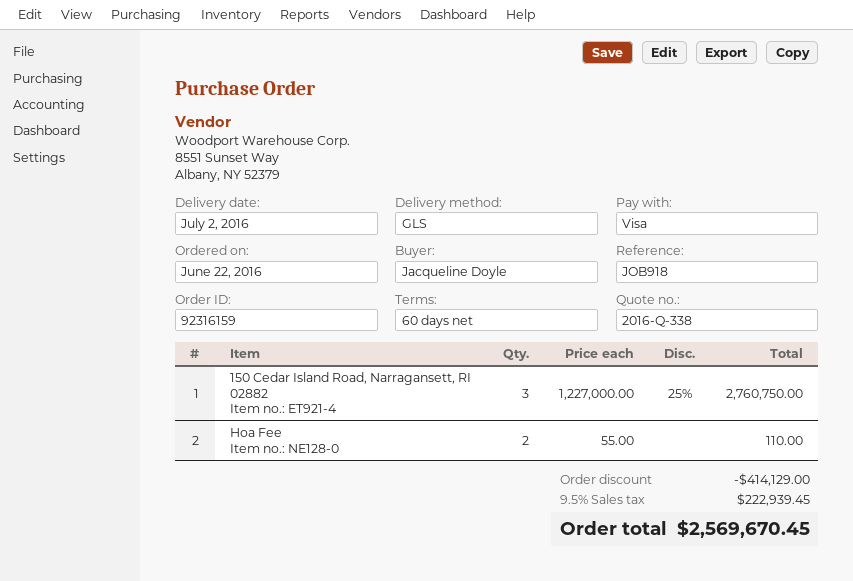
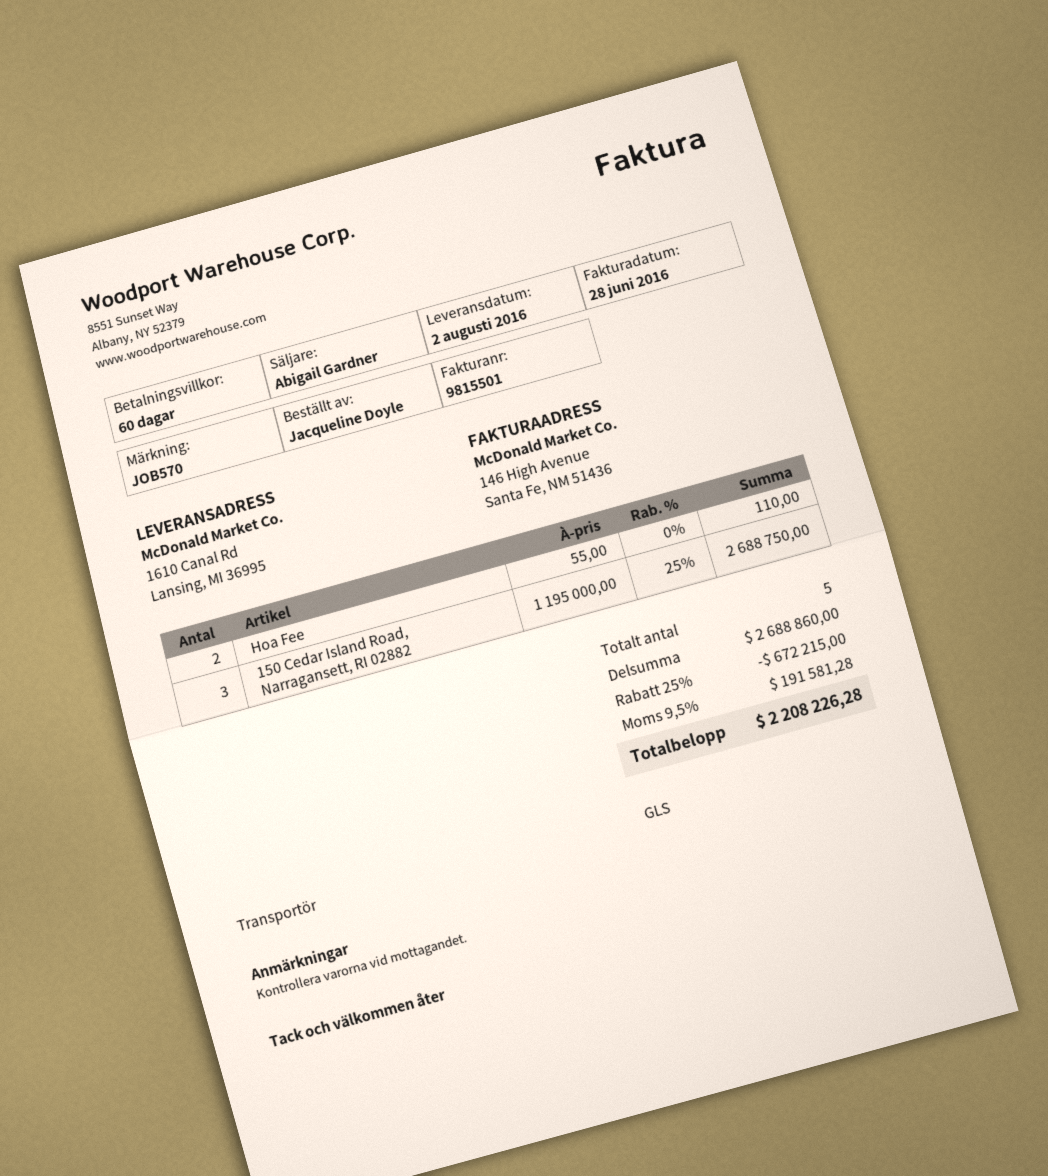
delivery date: 2016-07-02 -> 2016-08-02
reference: JOB918 -> JOB570
150 Cedar Island Road, Narragansett, RI 02882: 3 x 1227000.00 - 25% = 2760750.00 -> 3 x 1195000.00 - 25% = 2688750.00
discount: 414129.00 -> 672215.00
tax: 9.5% = 222939.45 -> 9.5% = 191581.28
total: 2569670.45 -> 2208226.28

